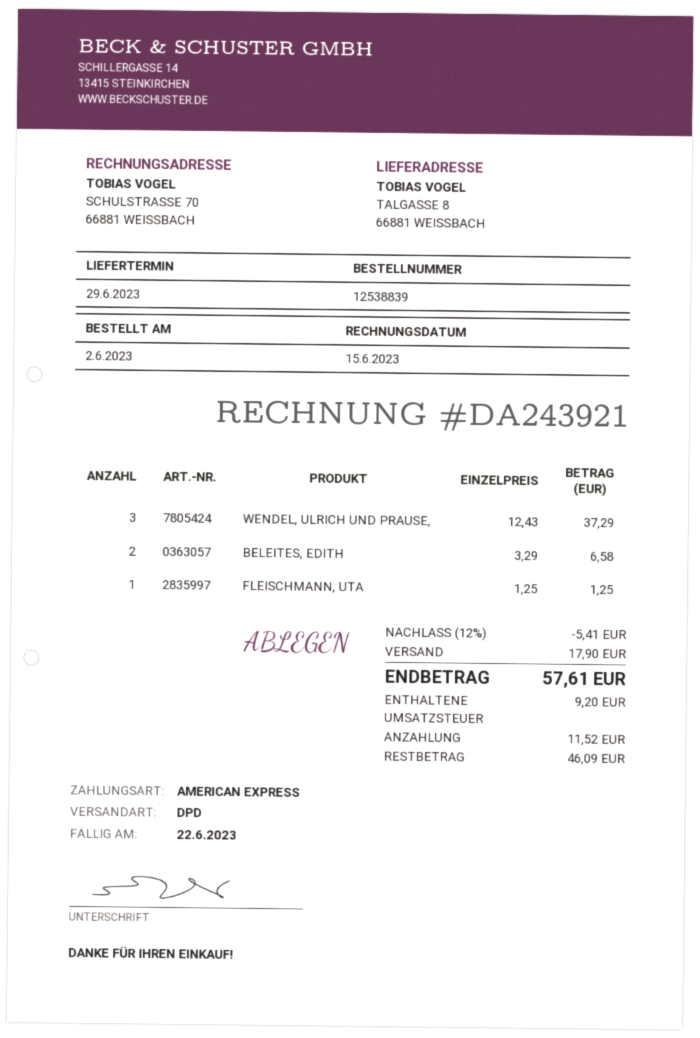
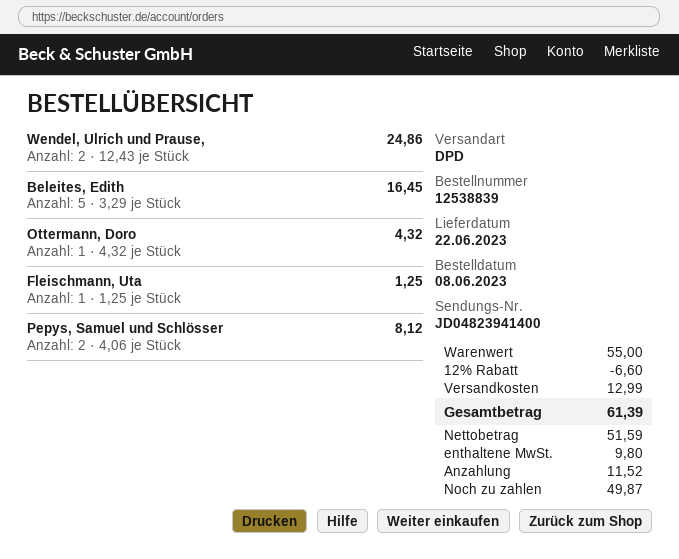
order date: 2023-06-02 -> 2023-06-08
delivery date: 2023-06-29 -> 2023-06-22
WENDEL, ULRICH UND PRAUSE,: 3 x 12.43 = 37.29 -> 2 x 12.43 = 24.86
BELEITES, EDITH: 2 x 3.29 = 6.58 -> 5 x 3.29 = 16.45
Ottermann, Doro: none -> 1 x 4.32 = 4.32
Pepys, Samuel und Schlösser: none -> 2 x 4.06 = 8.12
discount: 12% = 5.41 -> 12% = 6.60
shipping: 17.90 -> 12.99
tax: 9.20 -> 9.80
total: 57.61 -> 61.39
balance: 46.09 -> 49.87

